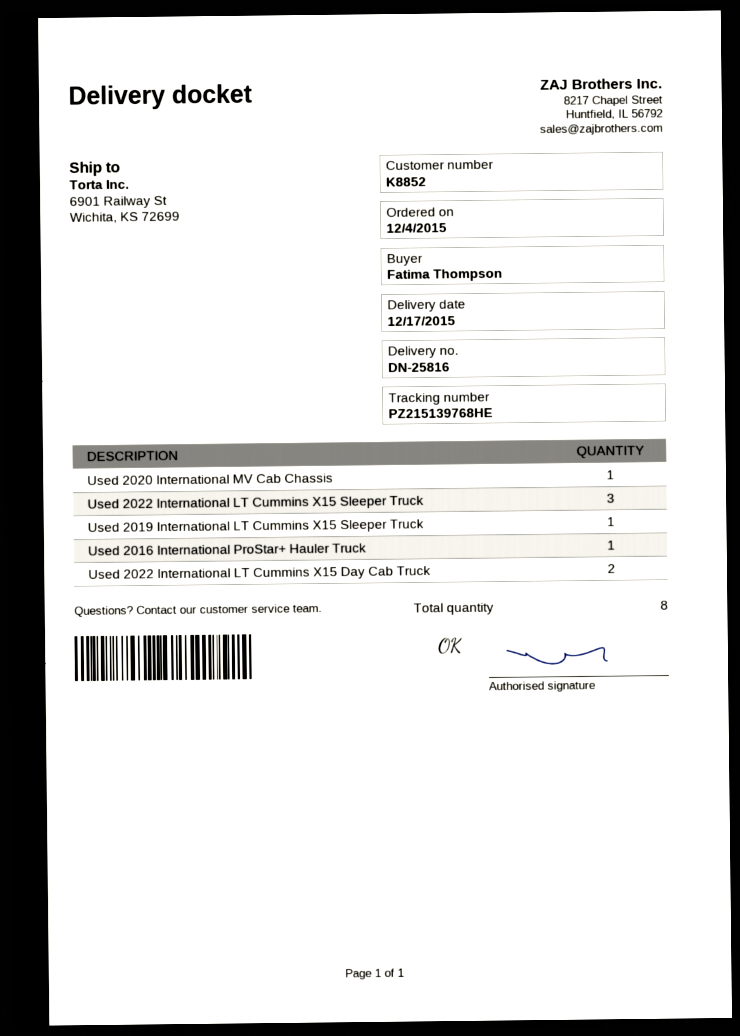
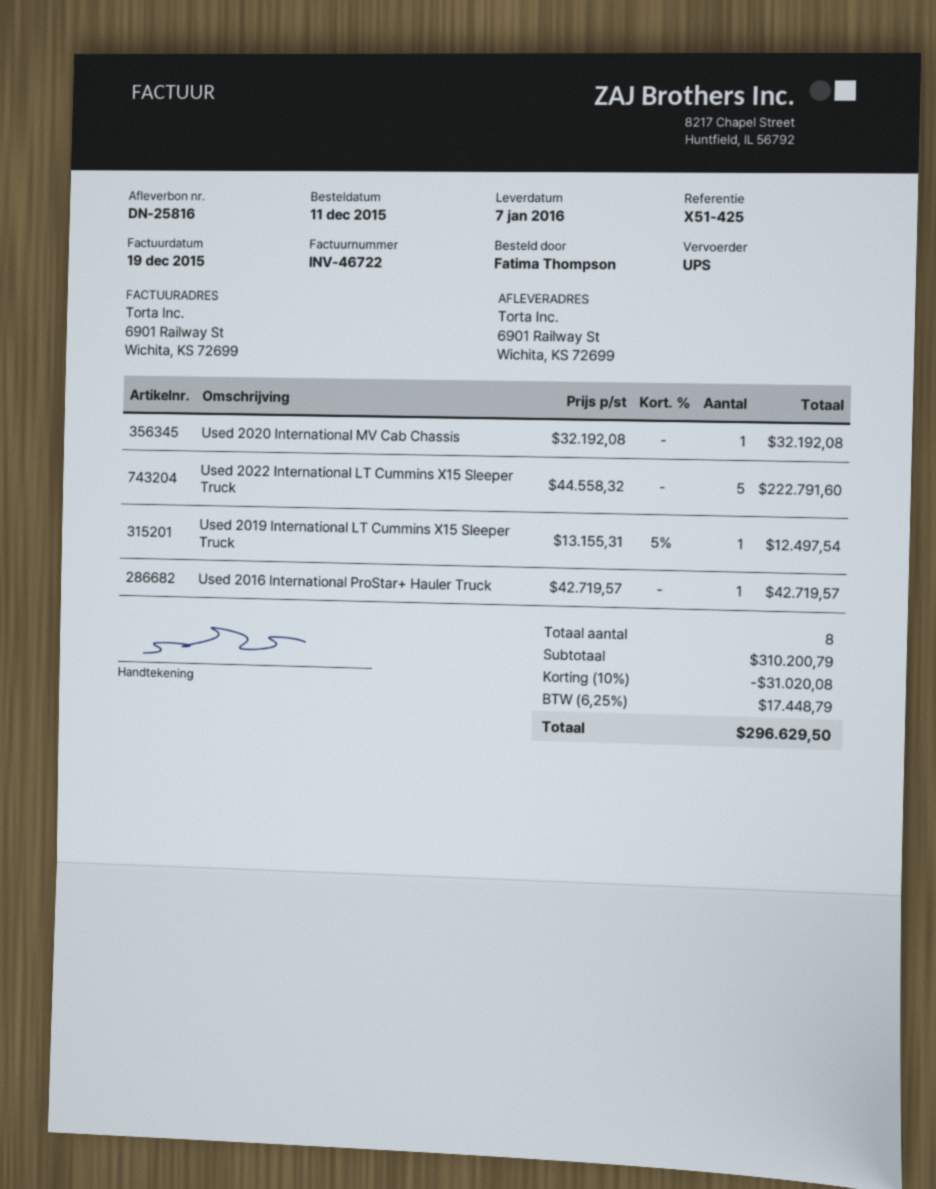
order date: 2015-12-04 -> 2015-12-11
delivery date: 2015-12-17 -> 2016-01-07
Used 2022 International LT Cummins X15 Sleeper Truck: 3 -> 5
Used 2022 International LT Cummins X15 Day Cab Truck: 2 -> none

